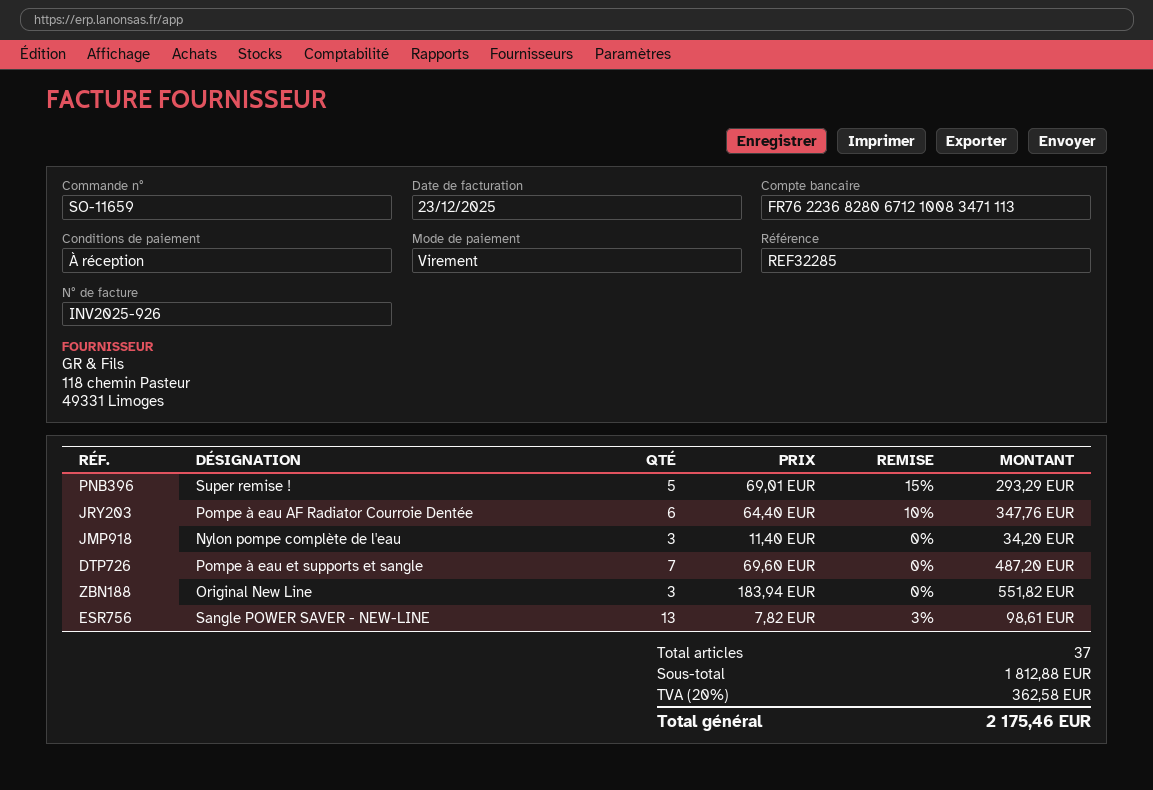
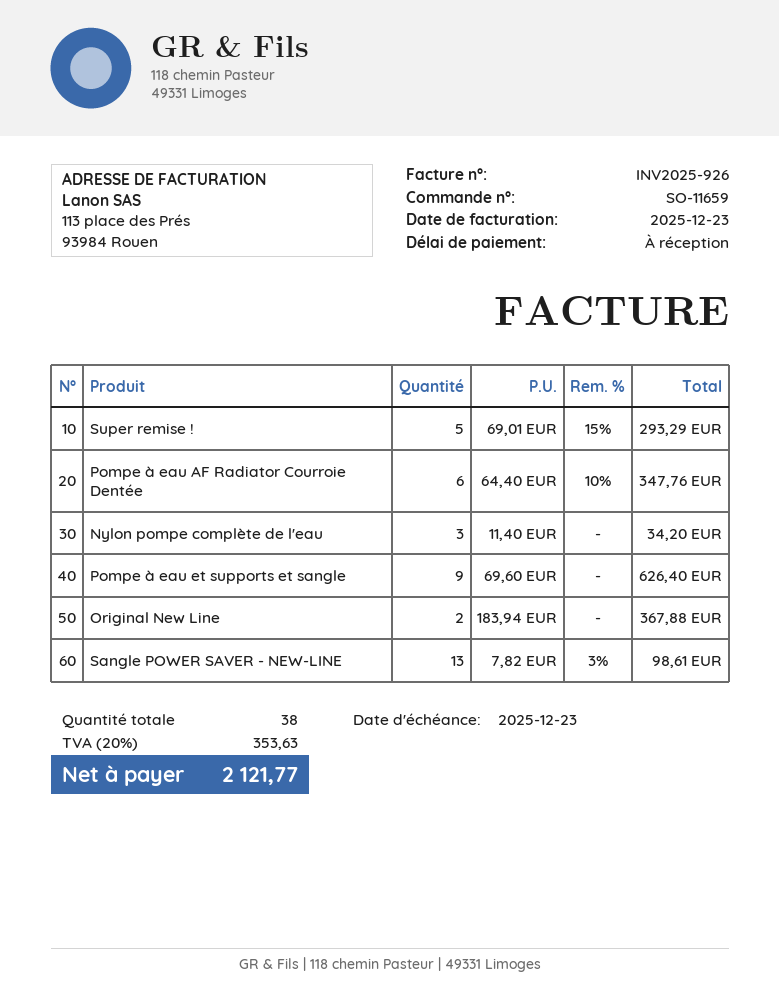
Pompe à eau et supports et sangle: 7 x 69.60 = 487.20 -> 9 x 69.60 = 626.40
Original New Line: 3 x 183.94 = 551.82 -> 2 x 183.94 = 367.88
total quantity: 37 -> 38
tax: 20% = 362.58 -> 20% = 353.63
total: 2175.46 -> 2121.77

